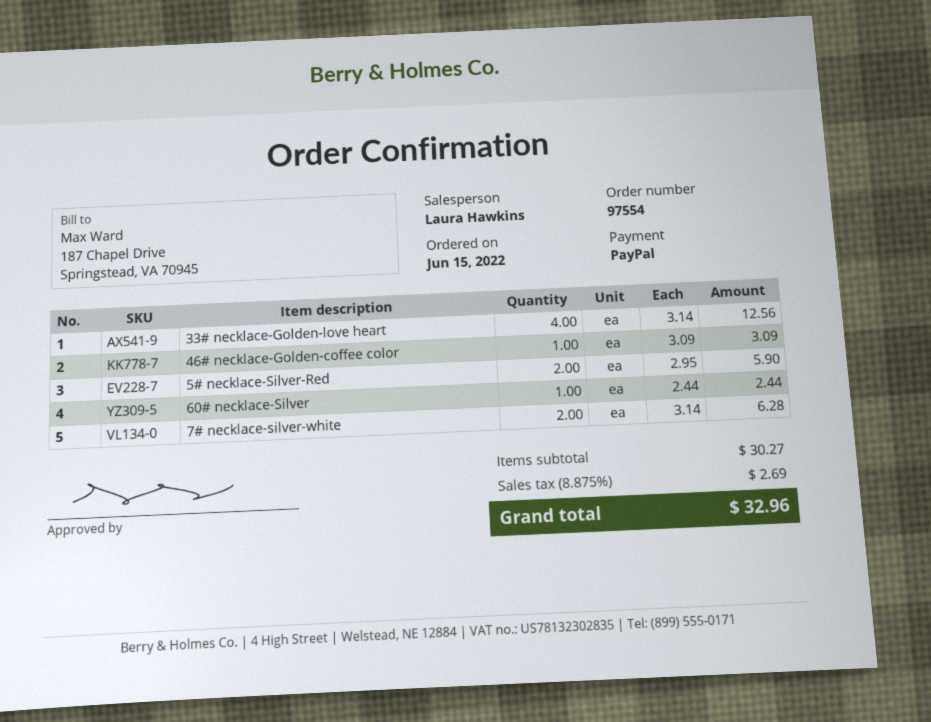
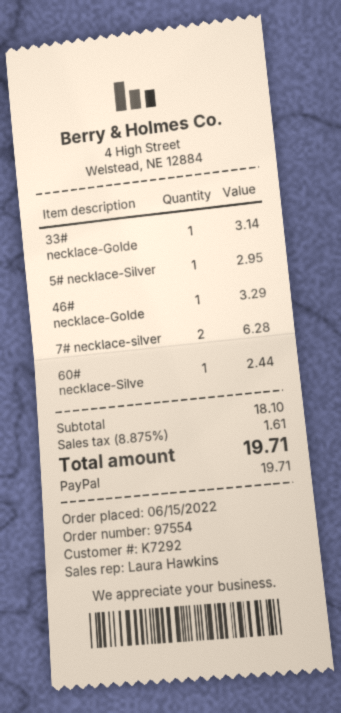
33# necklace-Golden-love heart: 4 for 12.56 -> 1 for 3.14
46# necklace-Golden-coffee color: 1 for 3.09 -> 1 for 3.29
5# necklace-Silver-Red: 2 for 5.90 -> 1 for 2.95
subtotal: 30.27 -> 18.10
tax: 8.875% = 2.69 -> 8.875% = 1.61
total: 32.96 -> 19.71

